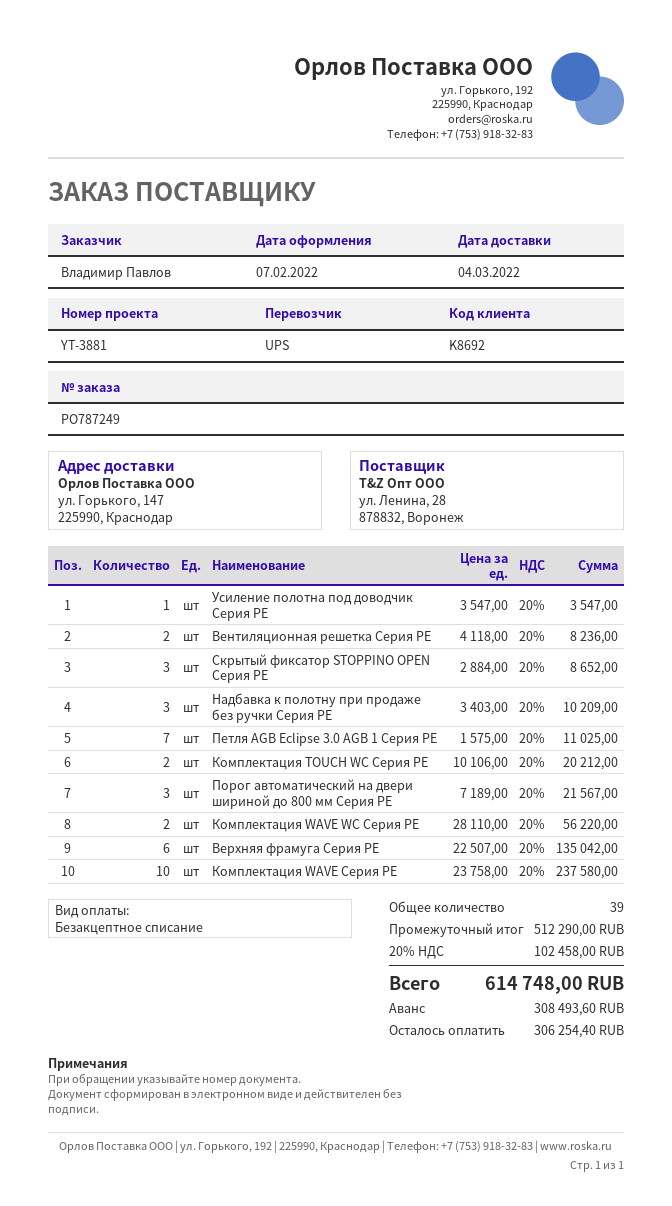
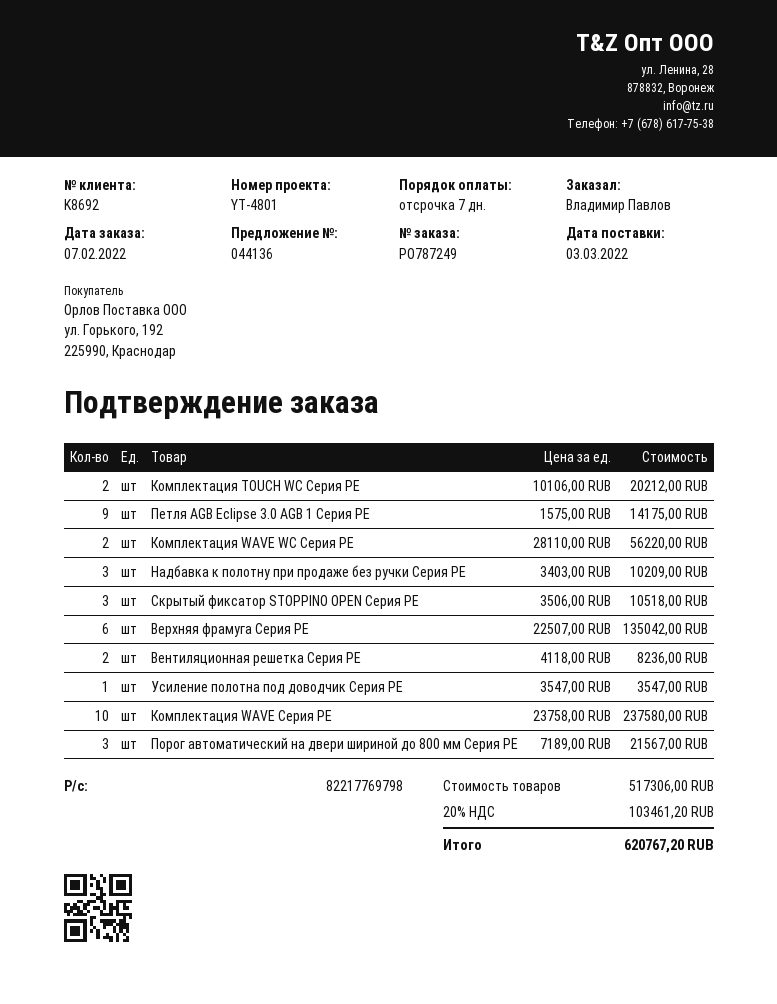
delivery date: 2022-03-04 -> 2022-03-03
reference: YT-3881 -> YT-4801
Скрытый фиксатор STOPPINO OPEN Серия PE: 3 x 2884.00 = 8652.00 -> 3 x 3506.00 = 10518.00
Петля AGB Eclipse 3.0 AGB 1 Серия PE: 7 x 1575.00 = 11025.00 -> 9 x 1575.00 = 14175.00
subtotal: 512290.00 -> 517306.00
tax: 20% = 102458.00 -> 20% = 103461.20
total: 614748.00 -> 620767.20

